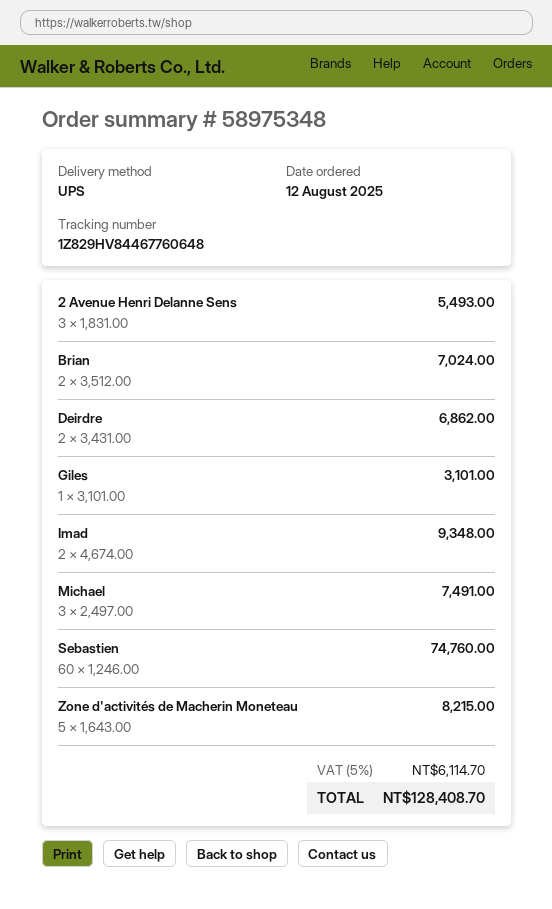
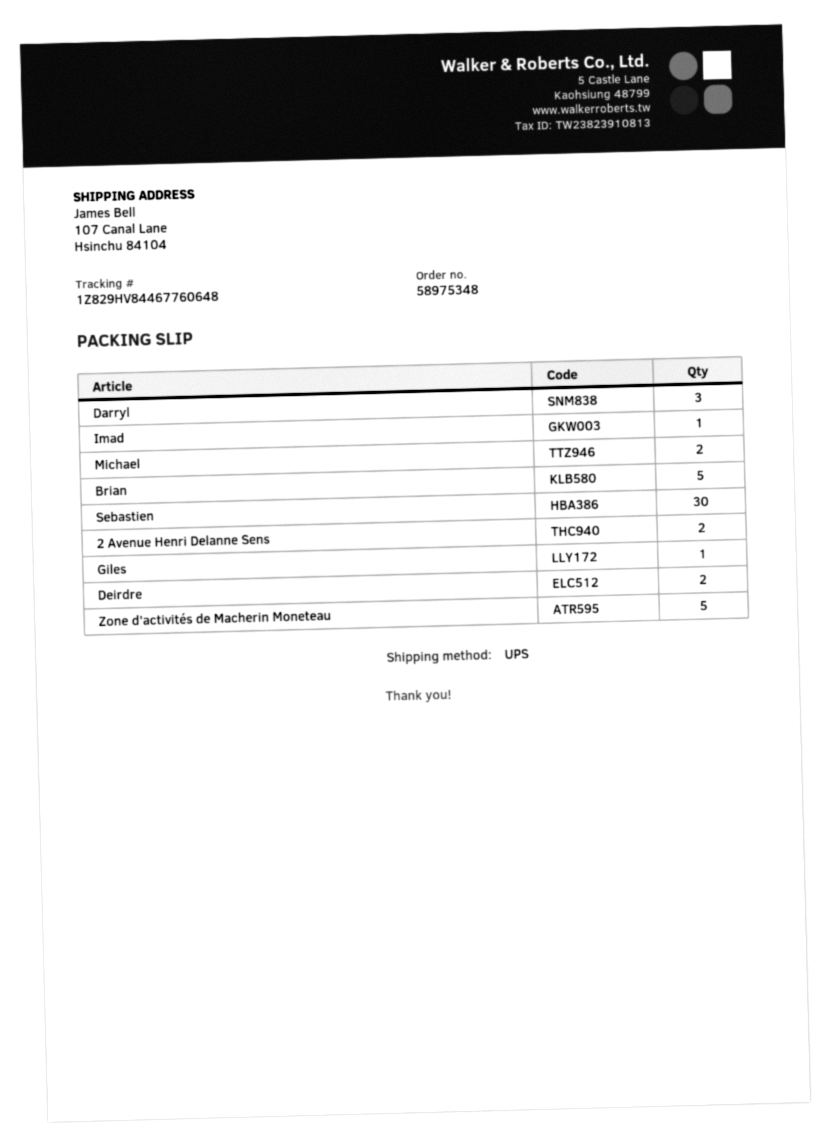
2 Avenue Henri Delanne Sens: 3 -> 2
Brian: 2 -> 5
Imad: 2 -> 1
Michael: 3 -> 2
Sebastien: 60 -> 30
Darryl: none -> 3

